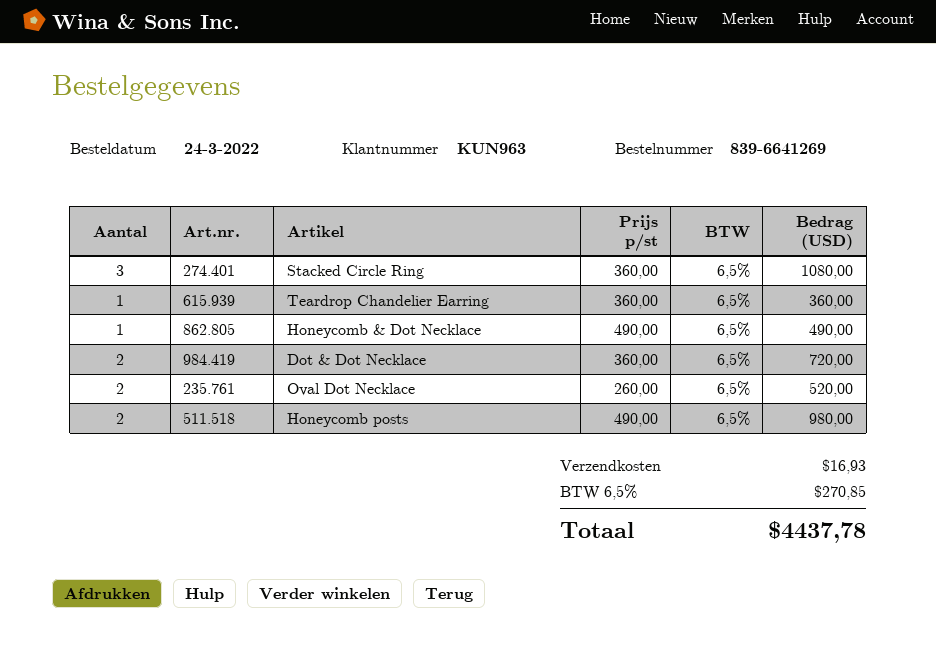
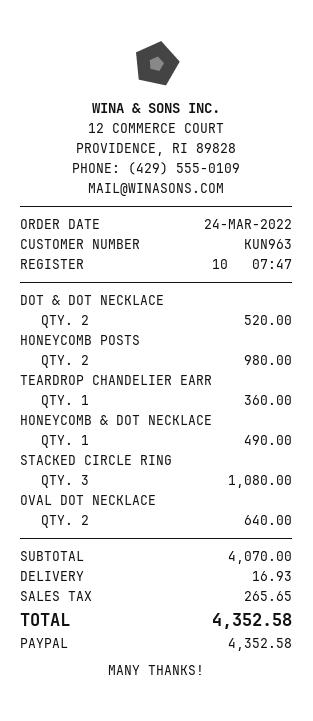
Dot & Dot Necklace: 2 for 720.00 -> 2 for 520.00
Oval Dot Necklace: 2 for 520.00 -> 2 for 640.00
tax: 270.85 -> 265.65
total: 4437.78 -> 4352.58

